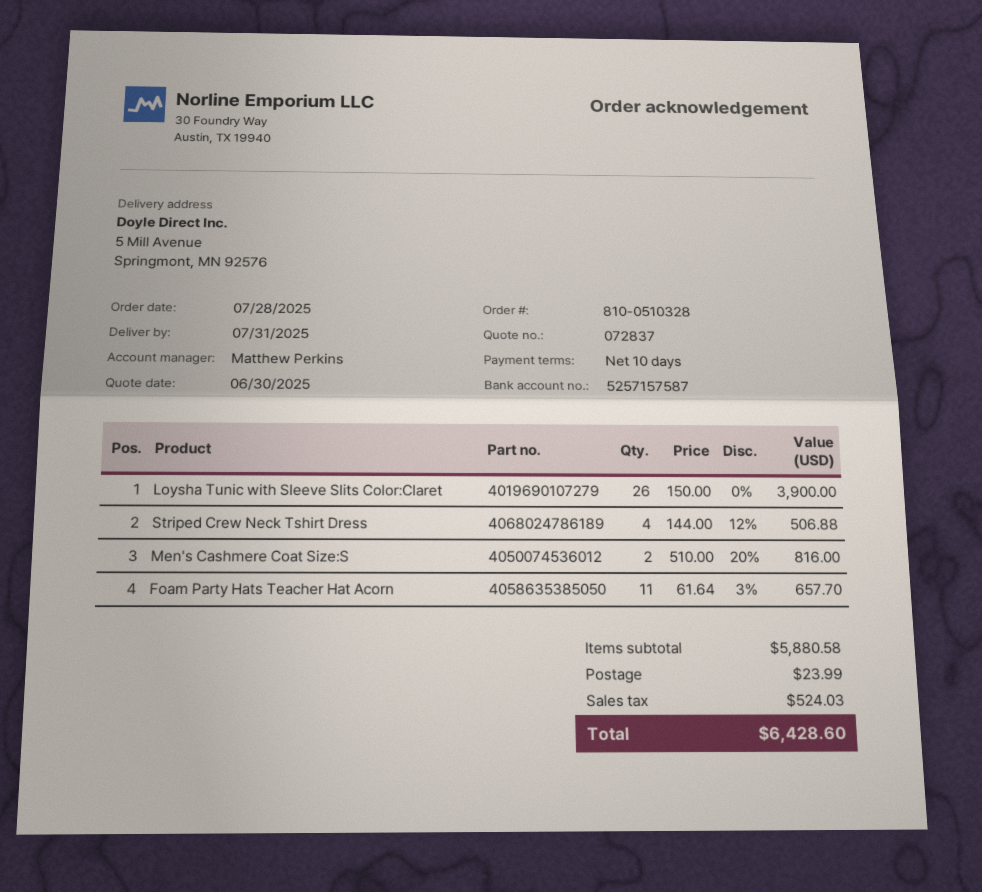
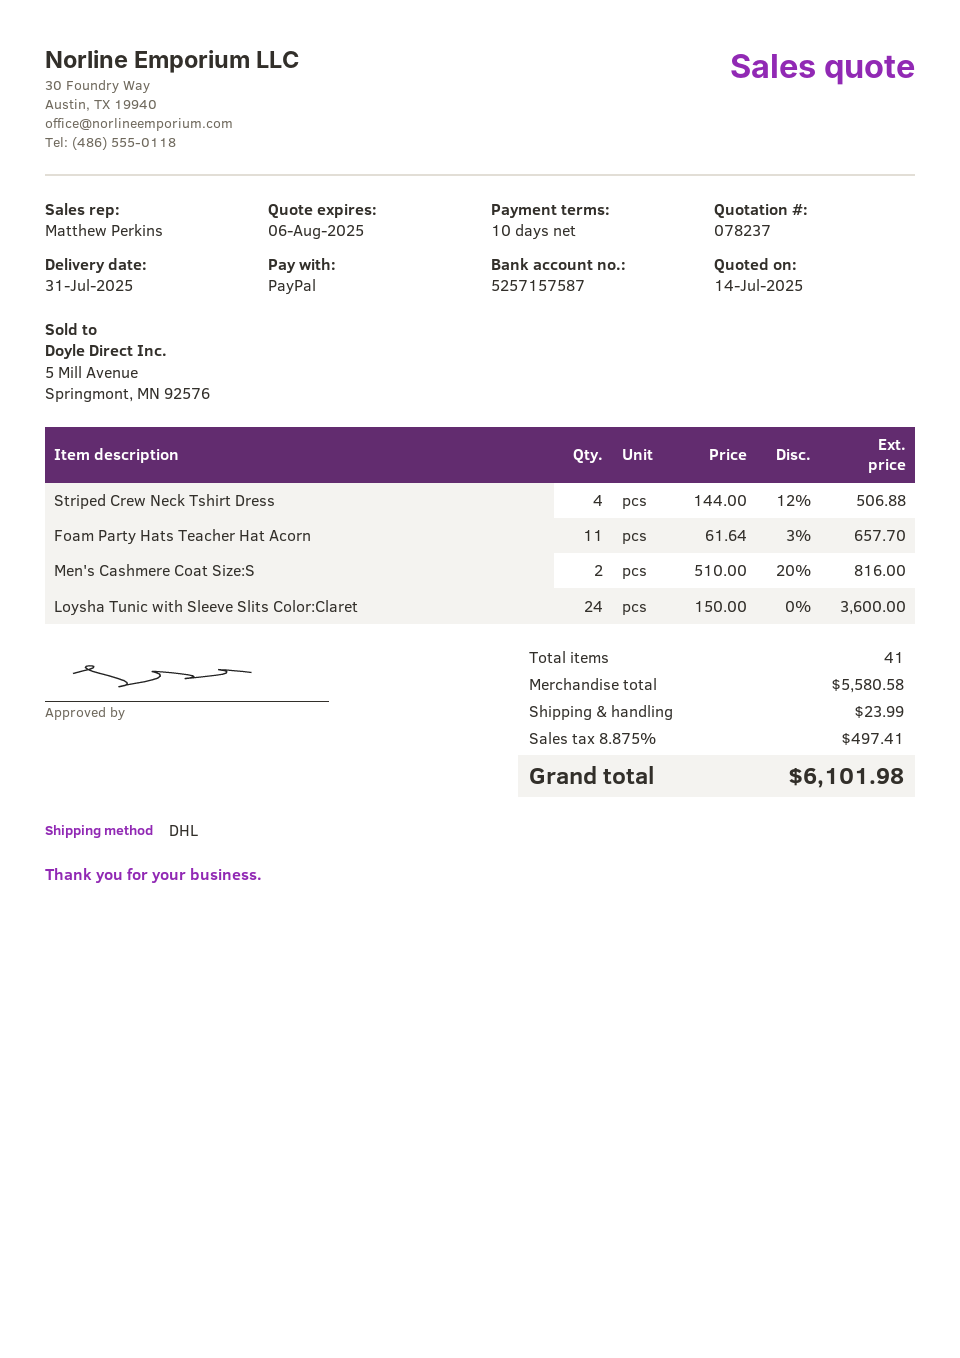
quote number: 072837 -> 078237
quote date: 2025-06-30 -> 2025-07-14
Loysha Tunic with Sleeve Slits Color:Claret: 26 x 150.00 = 3900.00 -> 24 x 150.00 = 3600.00
subtotal: 5880.58 -> 5580.58
tax: 524.03 -> 497.41
total: 6428.60 -> 6101.98

